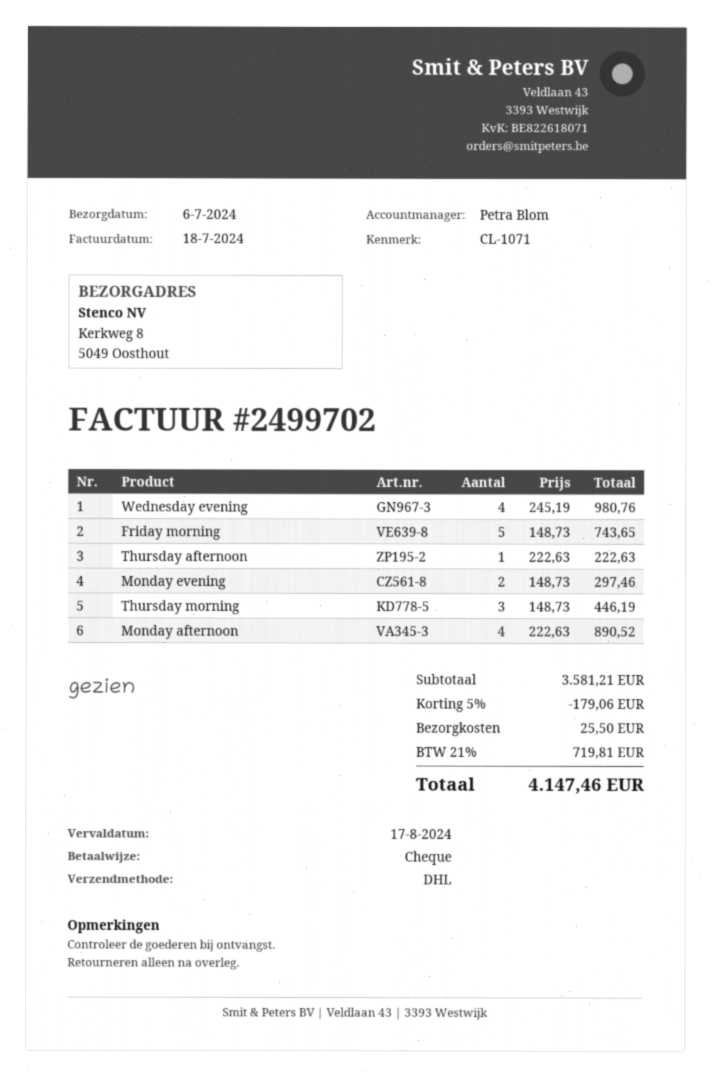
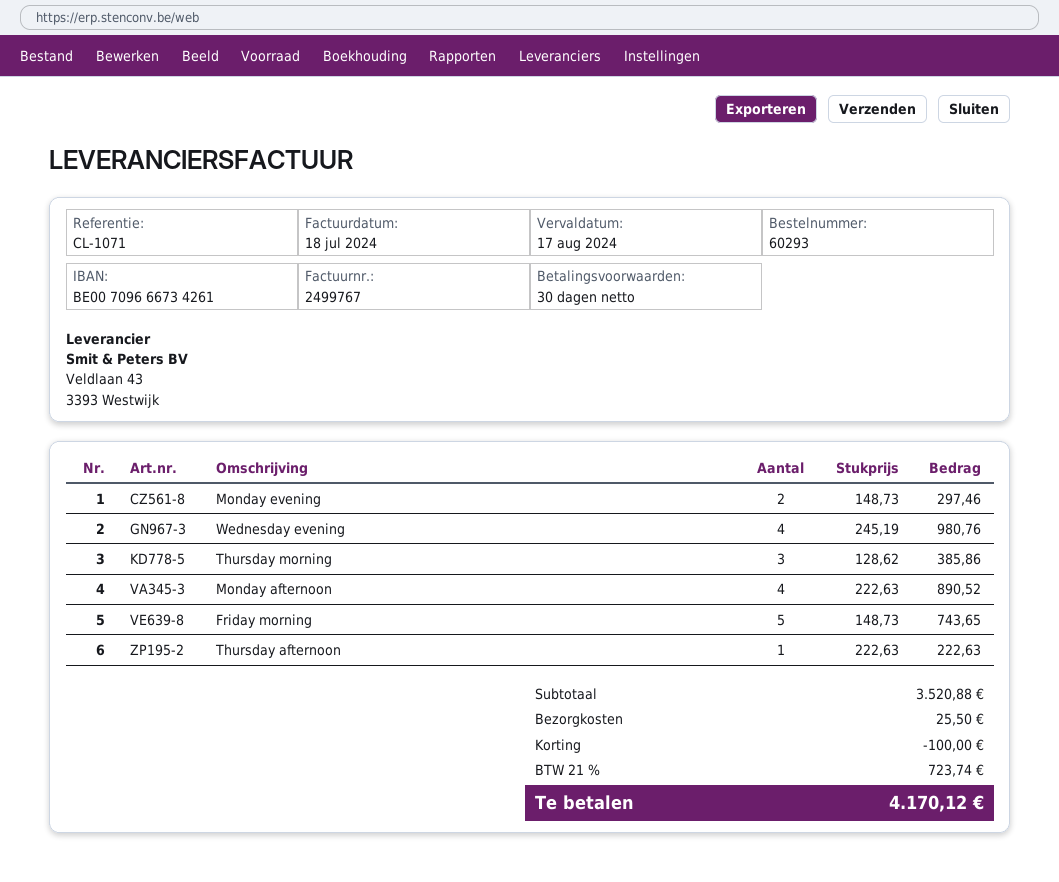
invoice number: 2499702 -> 2499767
Thursday morning: 3 x 148.73 = 446.19 -> 3 x 128.62 = 385.86
subtotal: 3581.21 -> 3520.88
discount: 179.06 -> 100.00
tax: 21% = 719.81 -> 21% = 723.74
total: 4147.46 -> 4170.12

